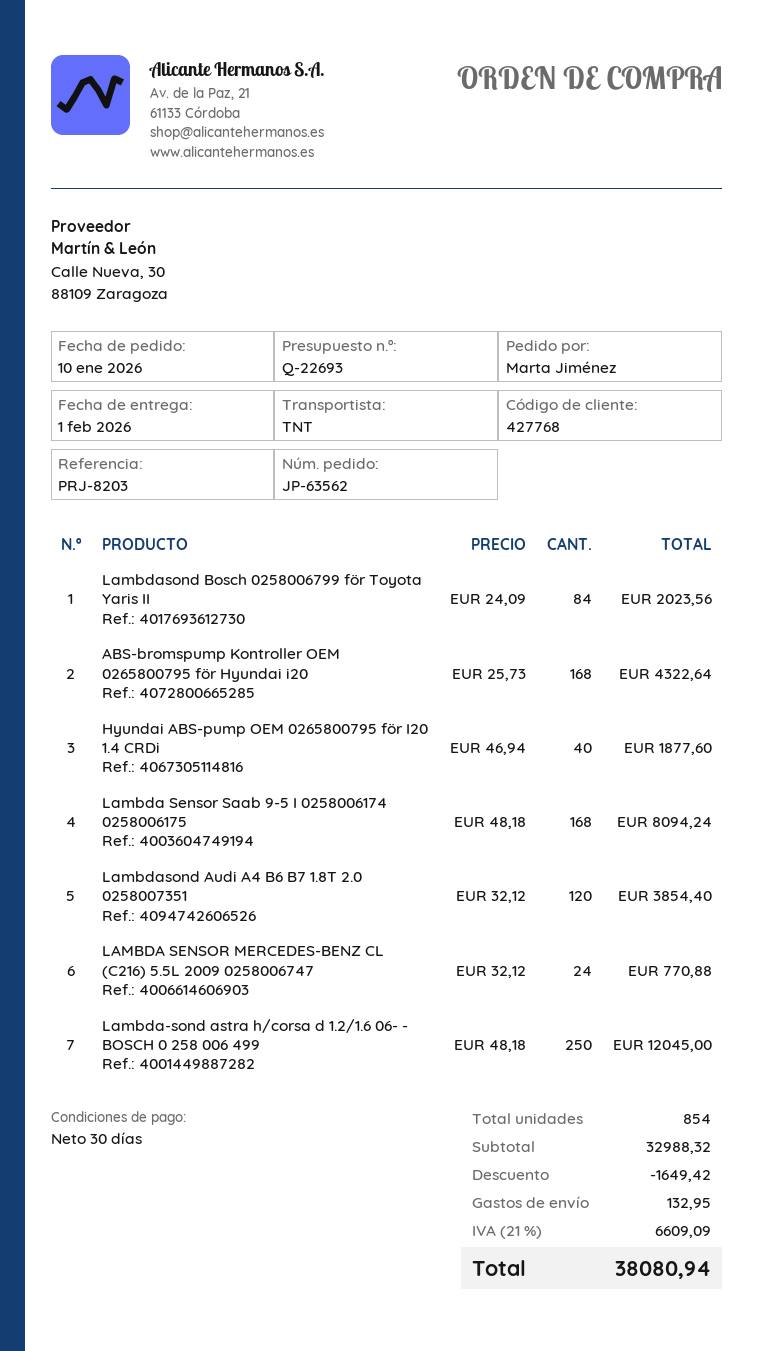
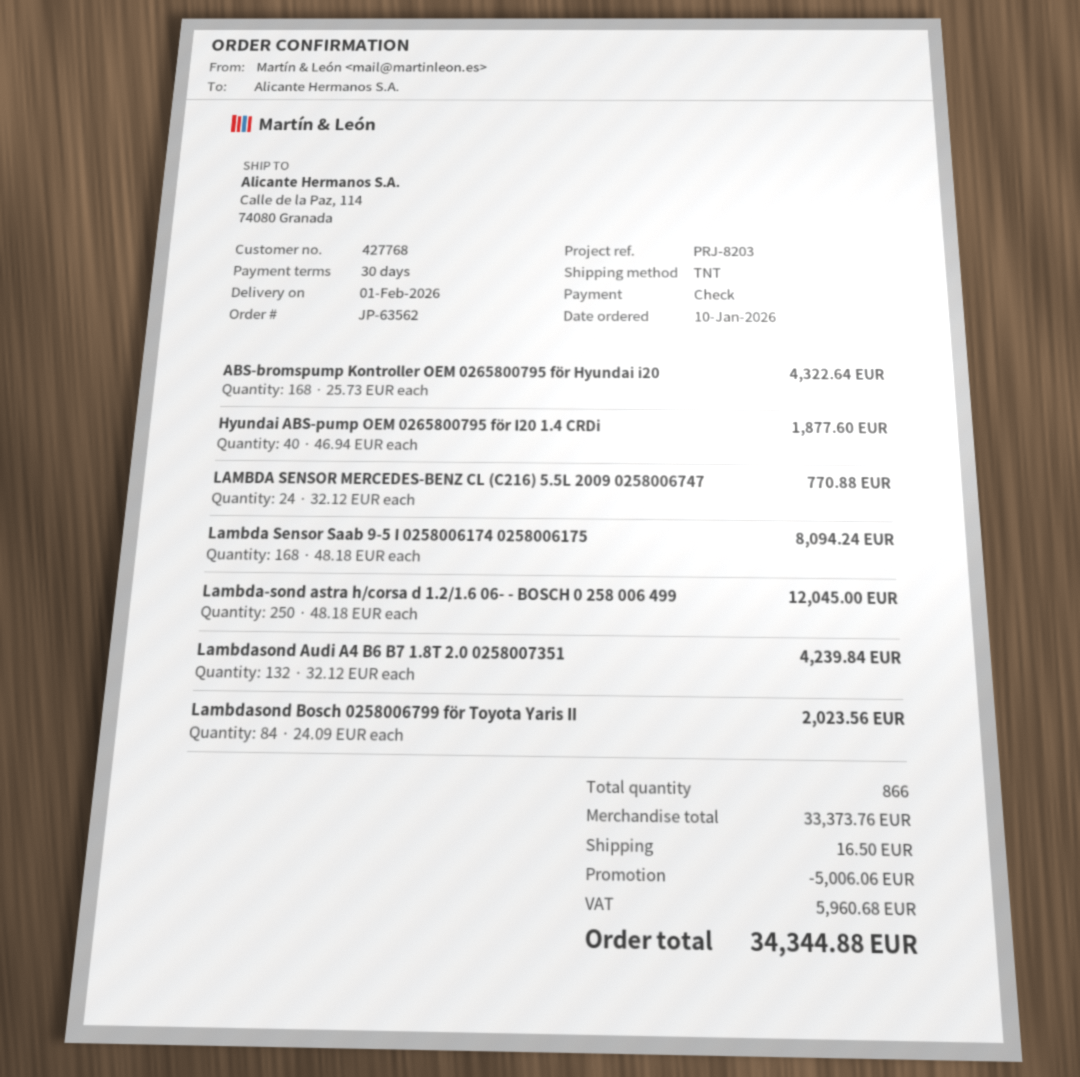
Lambdasond Audi A4 B6 B7 1.8T 2.0 0258007351: 120 x 32.12 = 3854.40 -> 132 x 32.12 = 4239.84
total quantity: 854 -> 866
subtotal: 32988.32 -> 33373.76
discount: 1649.42 -> 5006.06
shipping: 132.95 -> 16.50
tax: 6609.09 -> 5960.68
total: 38080.94 -> 34344.88

